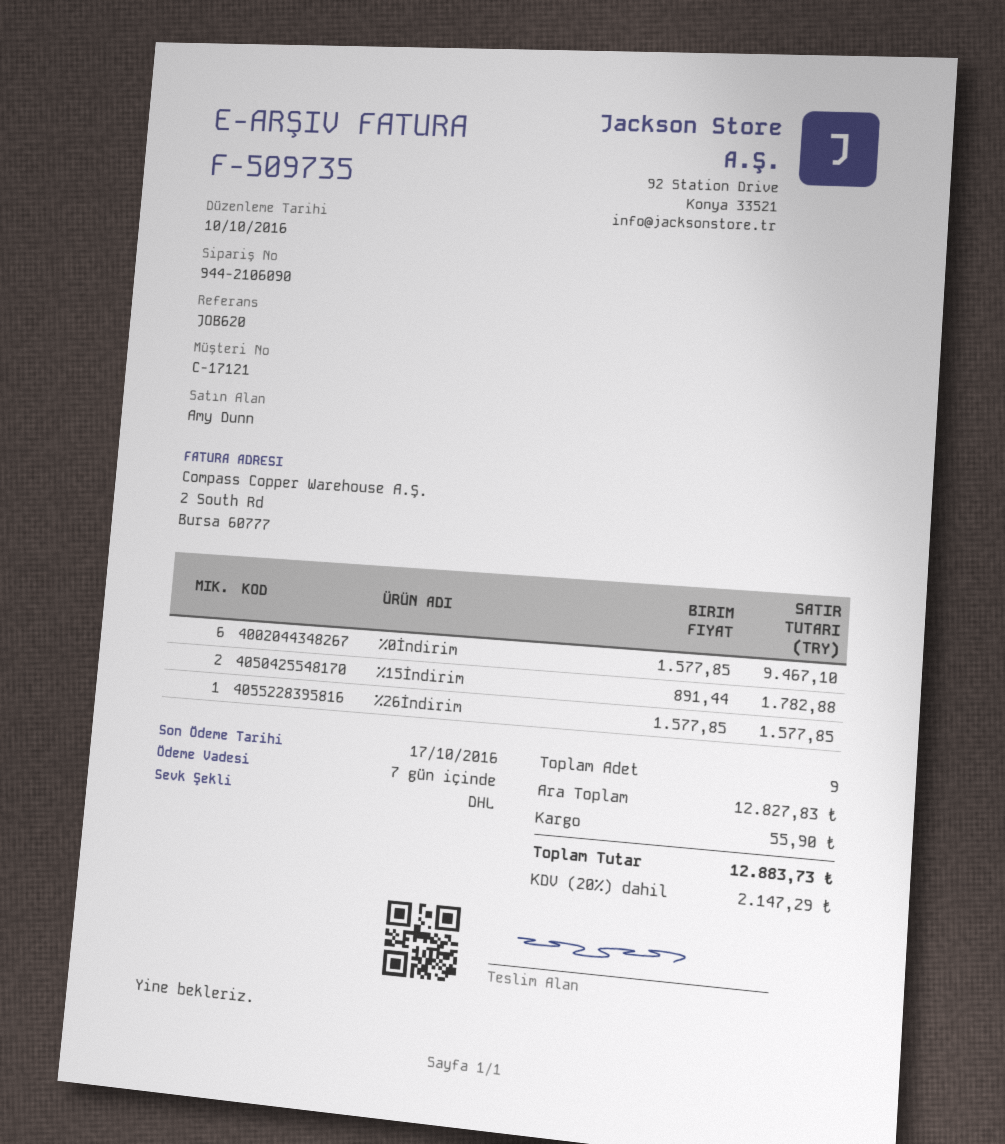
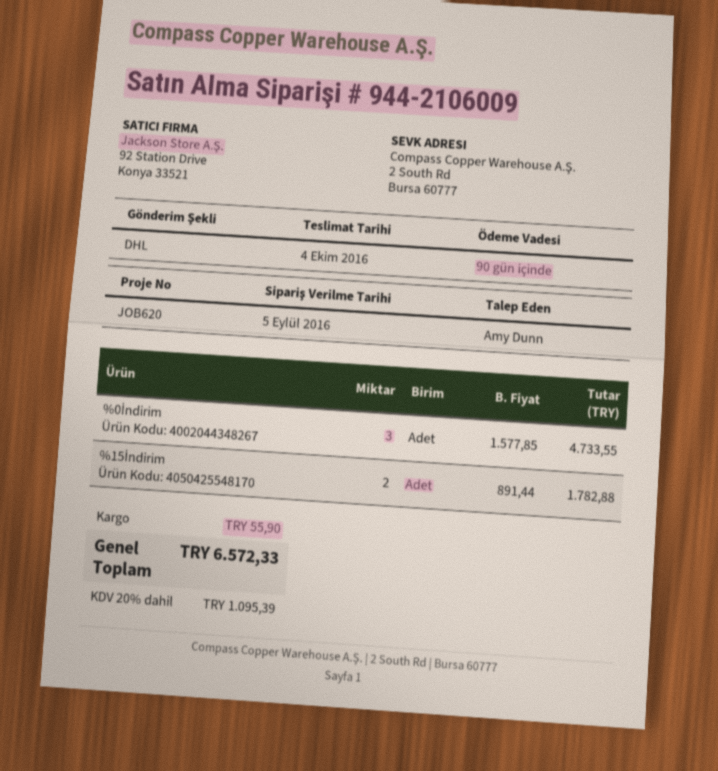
order number: 944-2106090 -> 944-2106009
payment terms: 7 days -> 90 days
%0İndirim: 6 x 1577.85 = 9467.10 -> 3 x 1577.85 = 4733.55
%26İndirim: 1 x 1577.85 = 1577.85 -> none
tax: 20% = 2147.29 -> 20% = 1095.39
total: 12883.73 -> 6572.33

